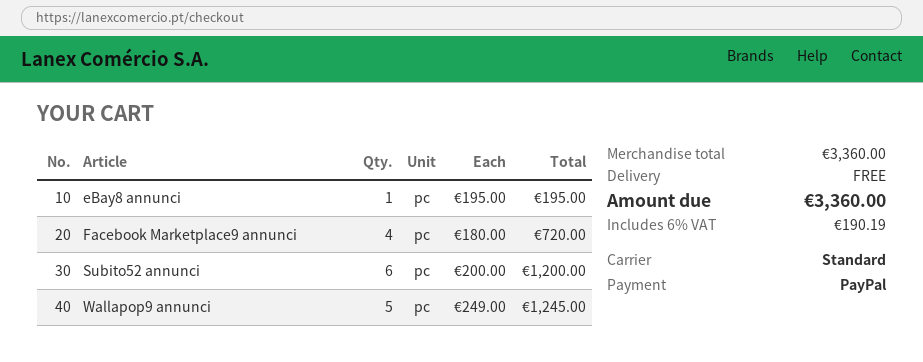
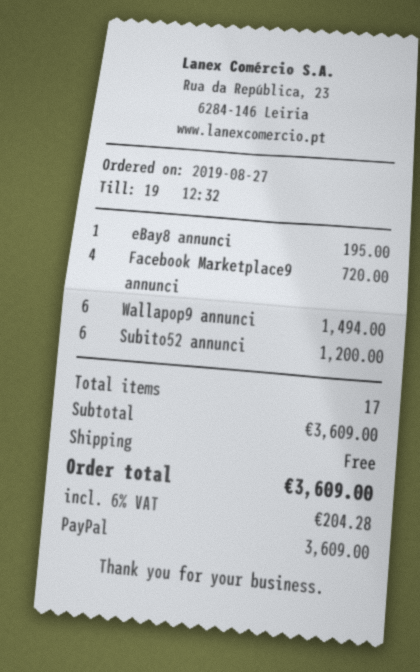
Wallapop9 annunci: 5 for 1245.00 -> 6 for 1494.00
subtotal: 3360.00 -> 3609.00
tax: 6% = 190.19 -> 6% = 204.28
total: 3360.00 -> 3609.00

